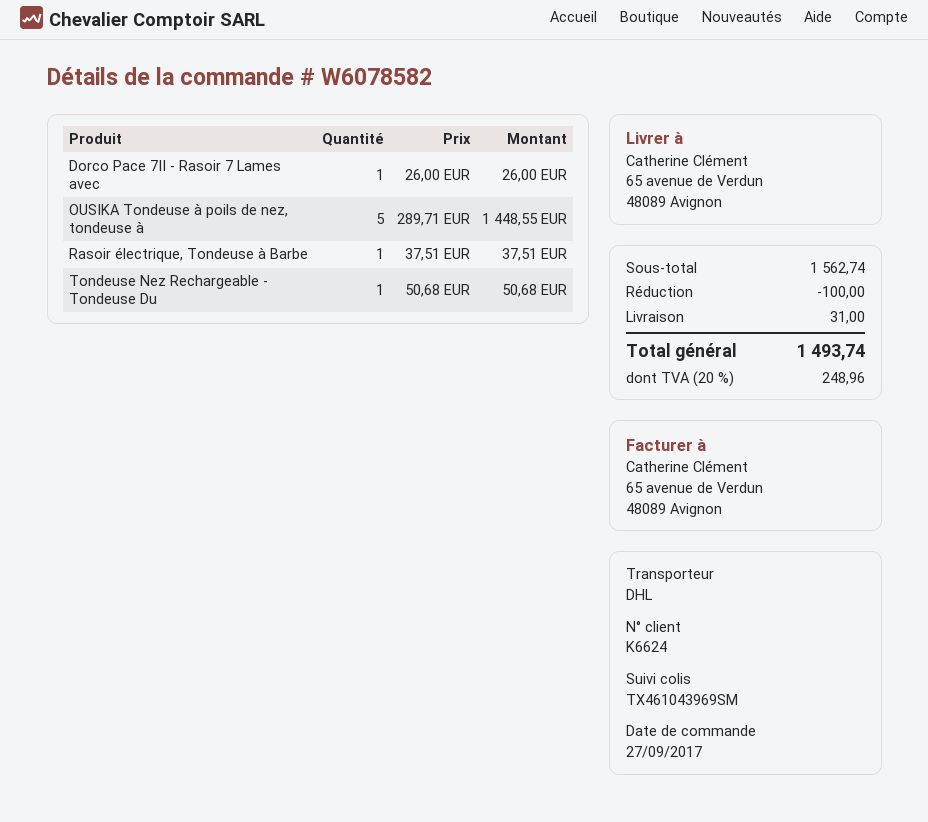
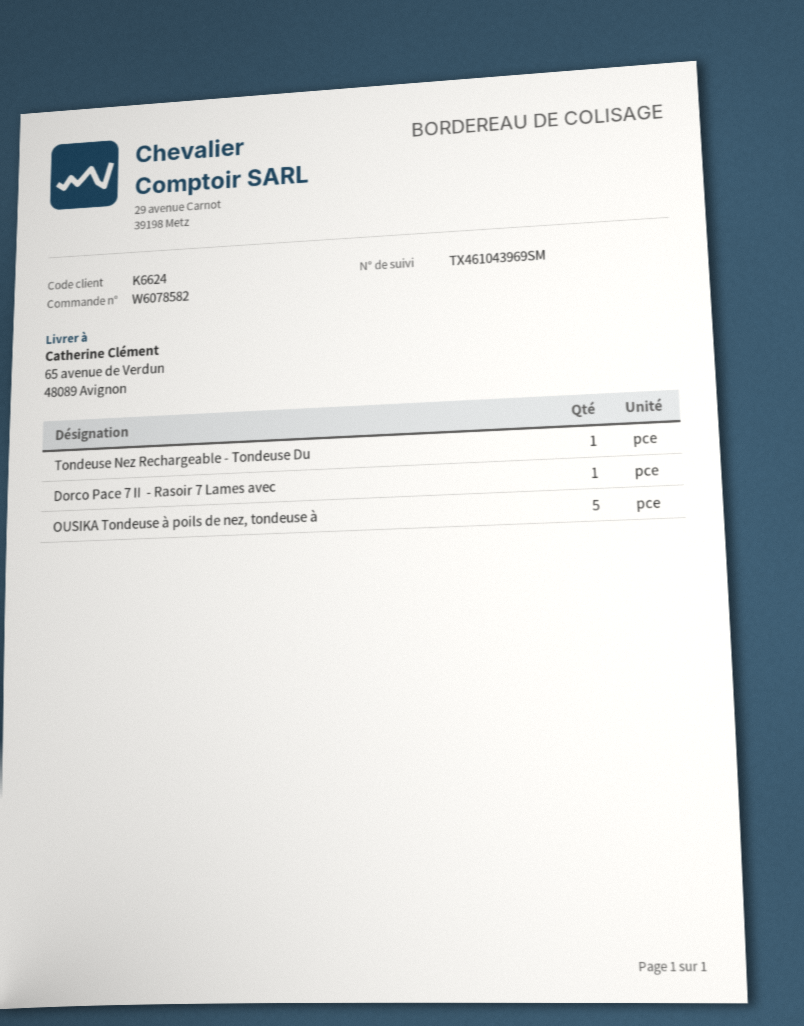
Rasoir électrique, Tondeuse à Barbe: 1 -> none

